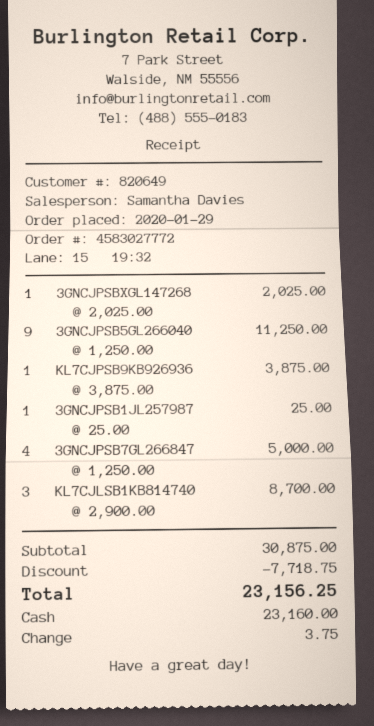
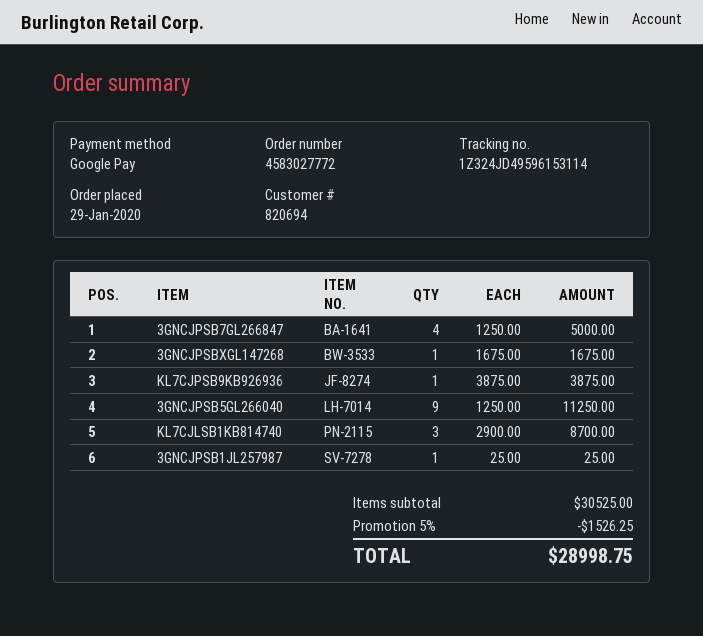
customer number: 820649 -> 820694
payment method: cash -> Google Pay
3GNCJPSBXGL147268: 1 x 2025.00 = 2025.00 -> 1 x 1675.00 = 1675.00
subtotal: 30875.00 -> 30525.00
discount: 7718.75 -> 1526.25
total: 23156.25 -> 28998.75

